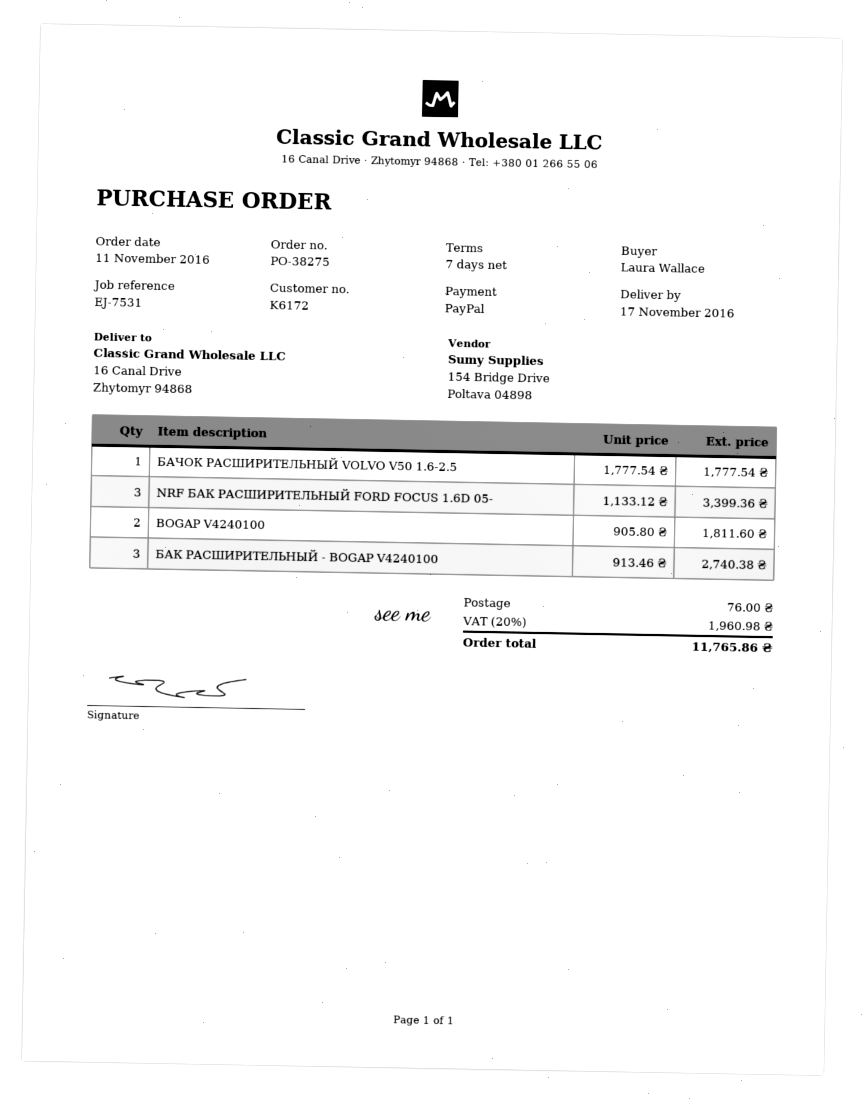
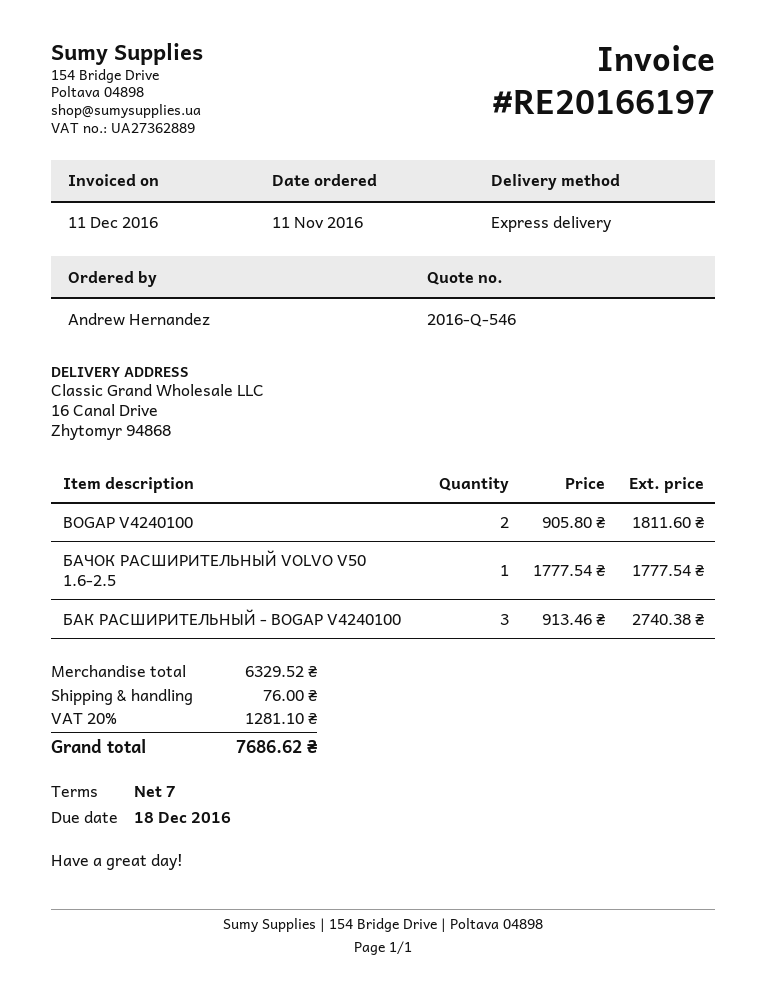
ordered by: Laura Wallace -> Andrew Hernandez
NRF БАК РАСШИРИТЕЛЬНЫЙ FORD FOCUS 1.6D 05-: 3 x 1133.12 = 3399.36 -> none
tax: 20% = 1960.98 -> 20% = 1281.10
total: 11765.86 -> 7686.62

